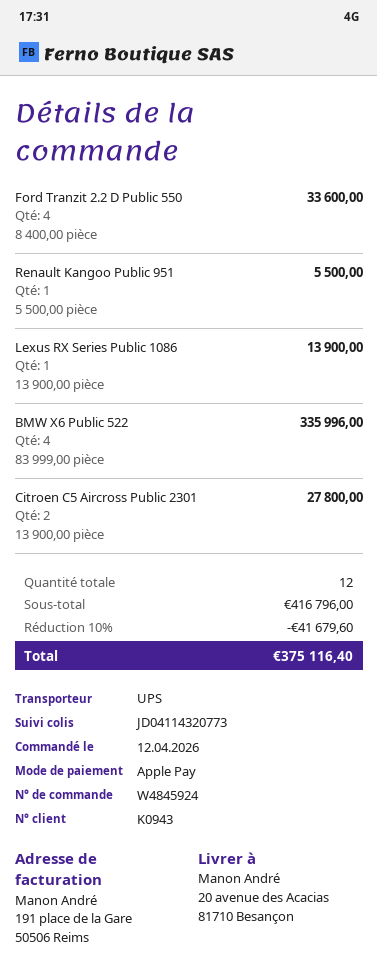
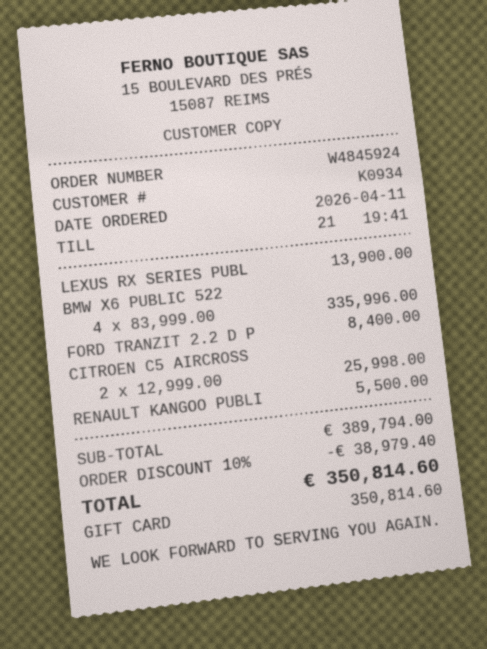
order date: 2026-04-12 -> 2026-04-11
customer number: K0943 -> K0934
payment method: Apple Pay -> gift card
Ford Tranzit 2.2 D Public 550: 4 x 8400.00 = 33600.00 -> 1 x 8400.00 = 8400.00
Citroen C5 Aircross Public 2301: 2 x 13900.00 = 27800.00 -> 2 x 12999.00 = 25998.00
subtotal: 416796.00 -> 389794.00
discount: 10% = 41679.60 -> 10% = 38979.40
total: 375116.40 -> 350814.60

